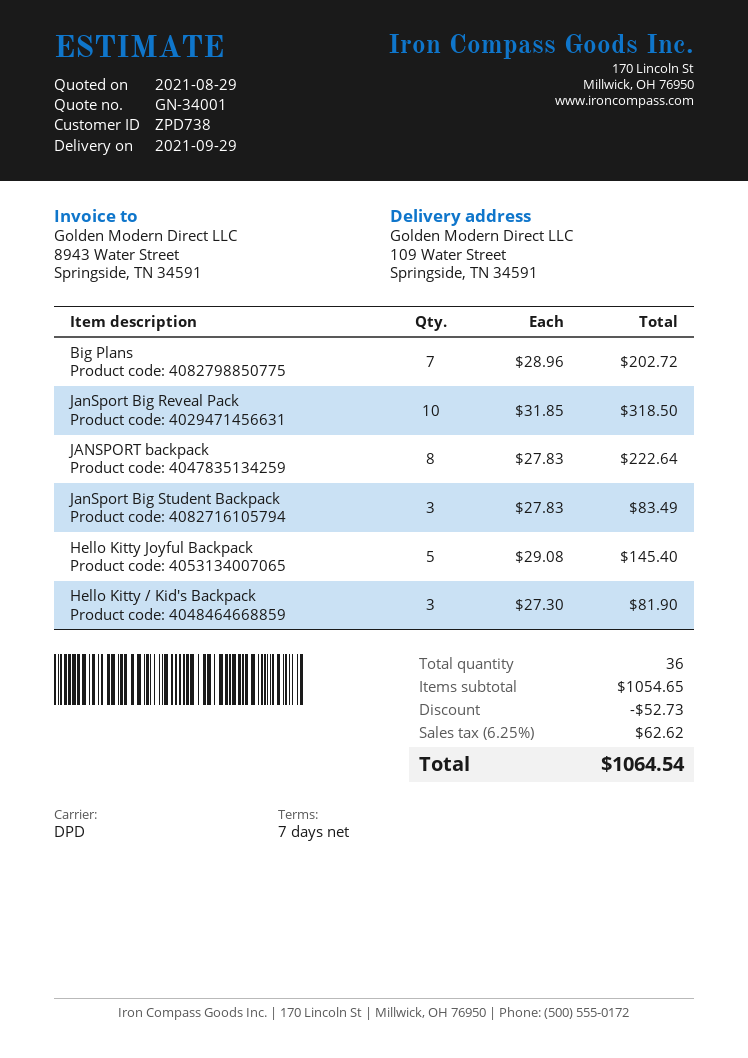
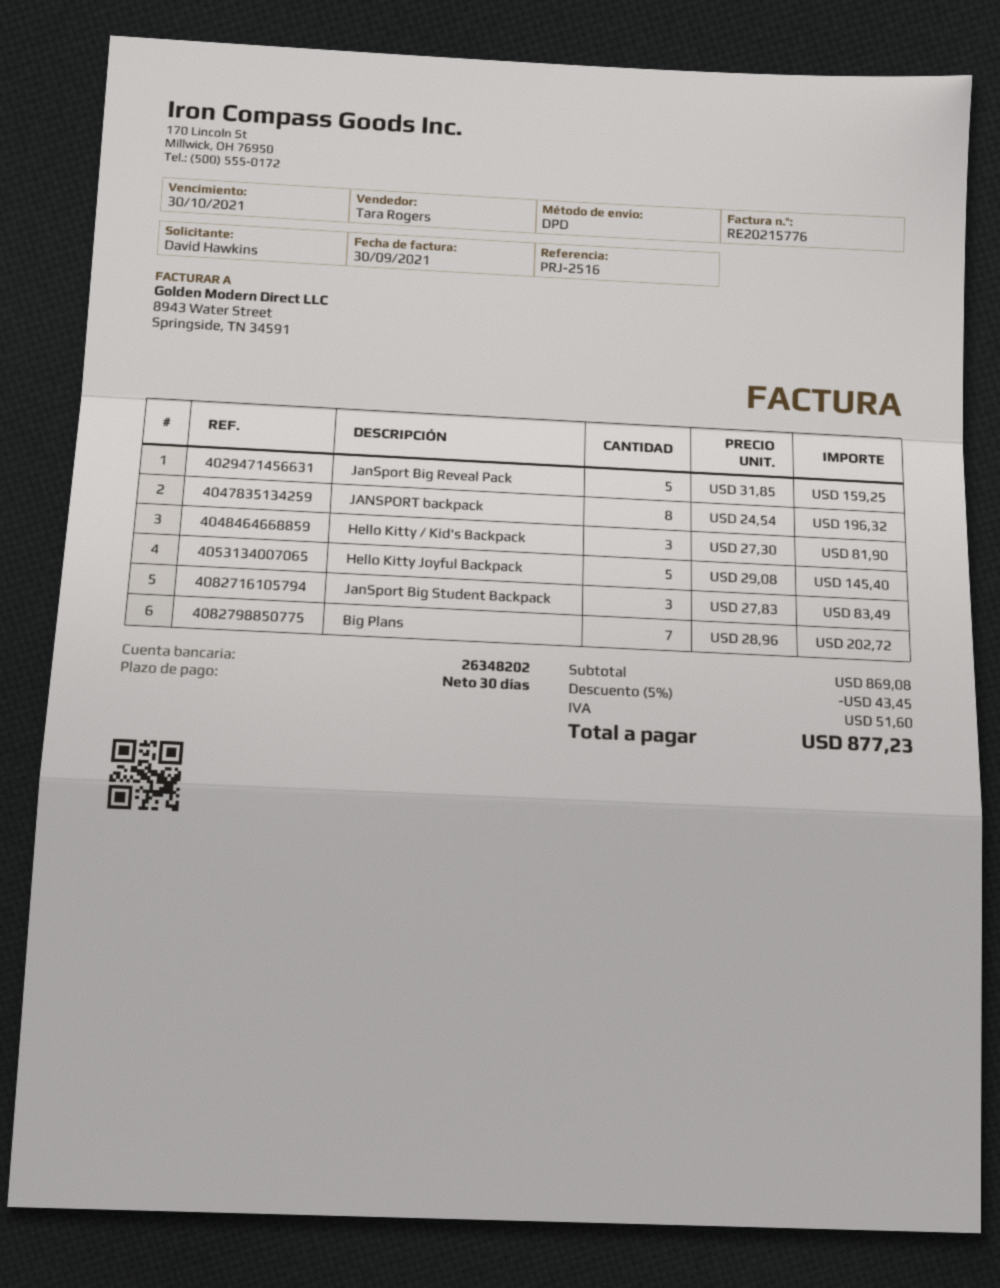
payment terms: 7 days -> 30 days
JanSport Big Reveal Pack: 10 x 31.85 = 318.50 -> 5 x 31.85 = 159.25
JANSPORT backpack: 8 x 27.83 = 222.64 -> 8 x 24.54 = 196.32
subtotal: 1054.65 -> 869.08
discount: 52.73 -> 43.45
tax: 62.62 -> 51.60
total: 1064.54 -> 877.23

